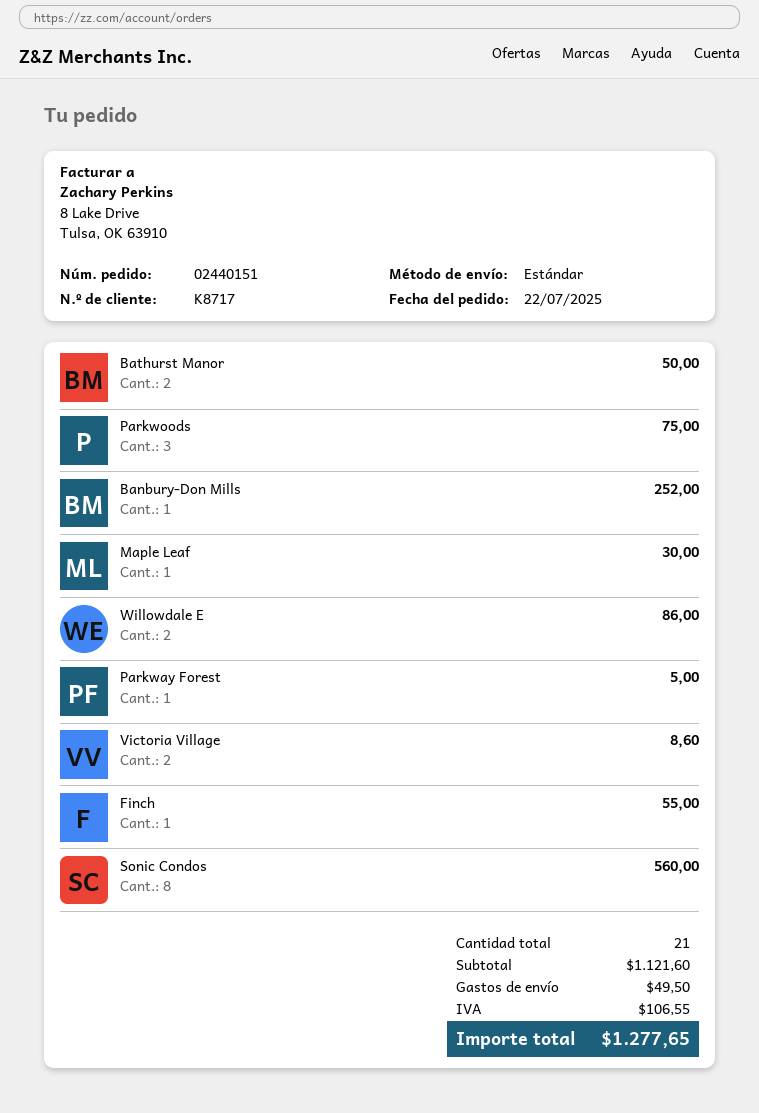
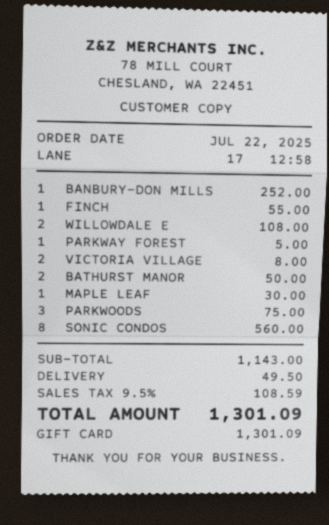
Willowdale E: 2 for 86.00 -> 2 for 108.00
Victoria Village: 2 for 8.60 -> 2 for 8.00
subtotal: 1121.60 -> 1143.00
tax: 106.55 -> 108.59
total: 1277.65 -> 1301.09

